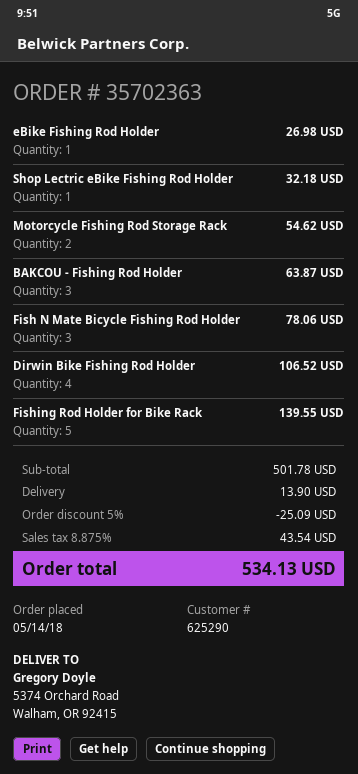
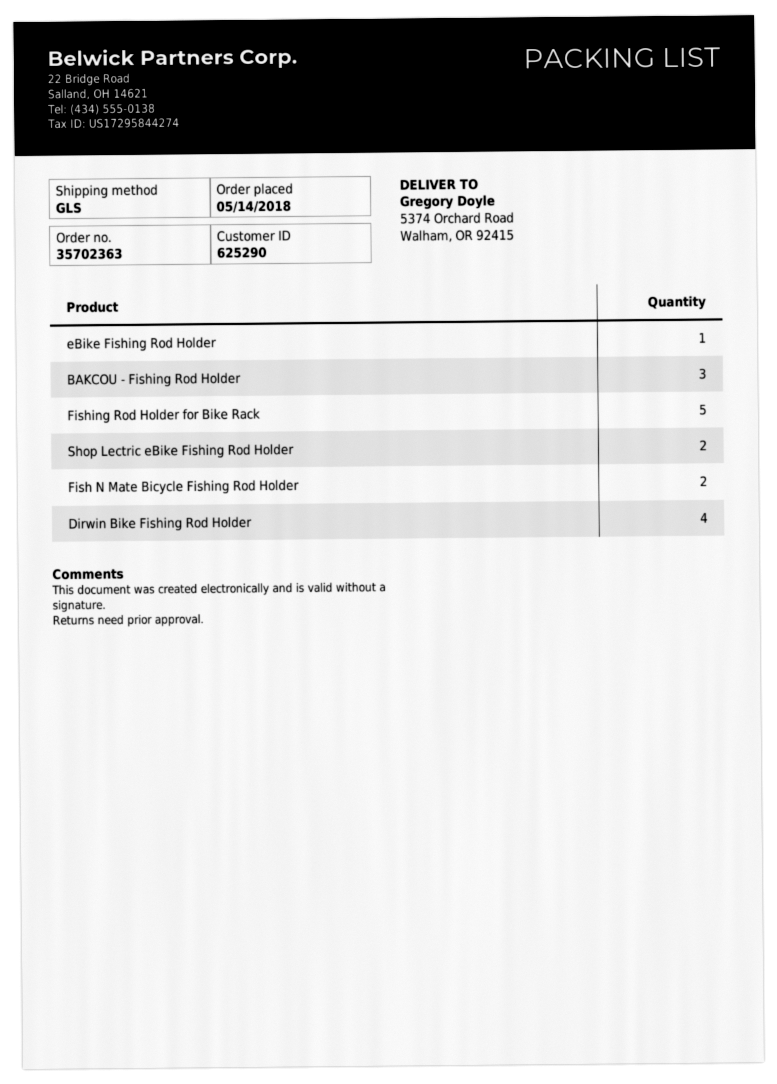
Shop Lectric eBike Fishing Rod Holder: 1 -> 2
Motorcycle Fishing Rod Storage Rack: 2 -> none
Fish N Mate Bicycle Fishing Rod Holder: 3 -> 2

